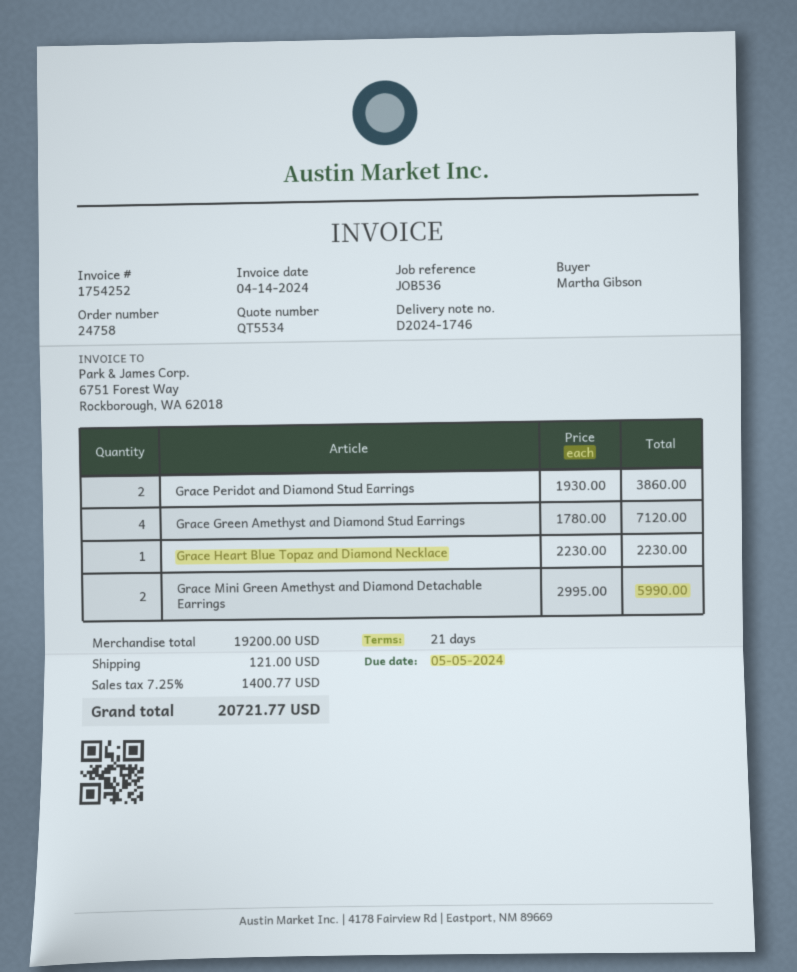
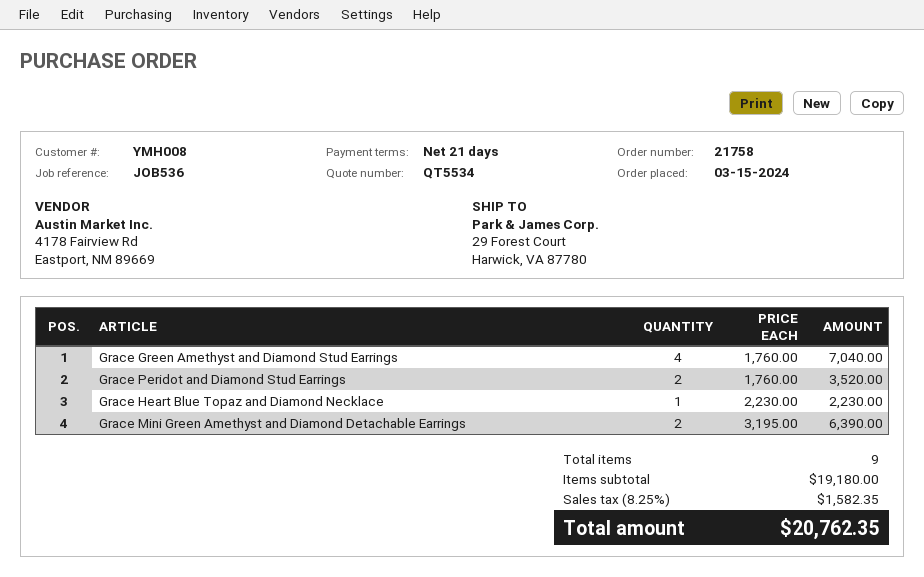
order number: 24758 -> 21758
Grace Peridot and Diamond Stud Earrings: 2 x 1930.00 = 3860.00 -> 2 x 1760.00 = 3520.00
Grace Green Amethyst and Diamond Stud Earrings: 4 x 1780.00 = 7120.00 -> 4 x 1760.00 = 7040.00
Grace Mini Green Amethyst and Diamond Detachable Earrings: 2 x 2995.00 = 5990.00 -> 2 x 3195.00 = 6390.00
subtotal: 19200.00 -> 19180.00
shipping: 121.00 -> none
tax: 7.25% = 1400.77 -> 8.25% = 1582.35
total: 20721.77 -> 20762.35

